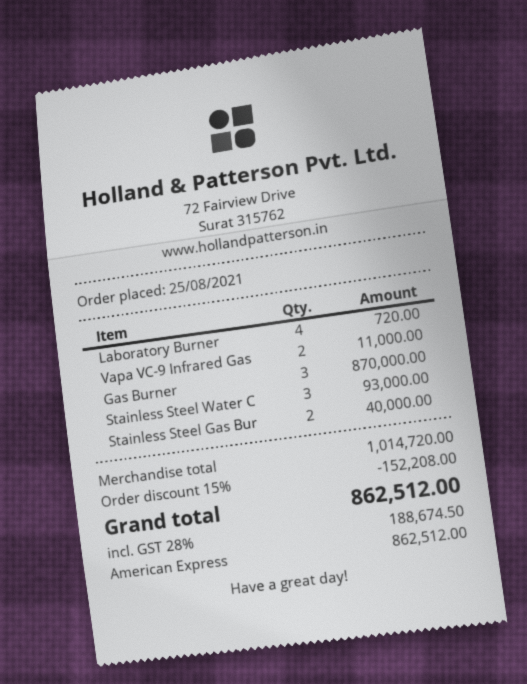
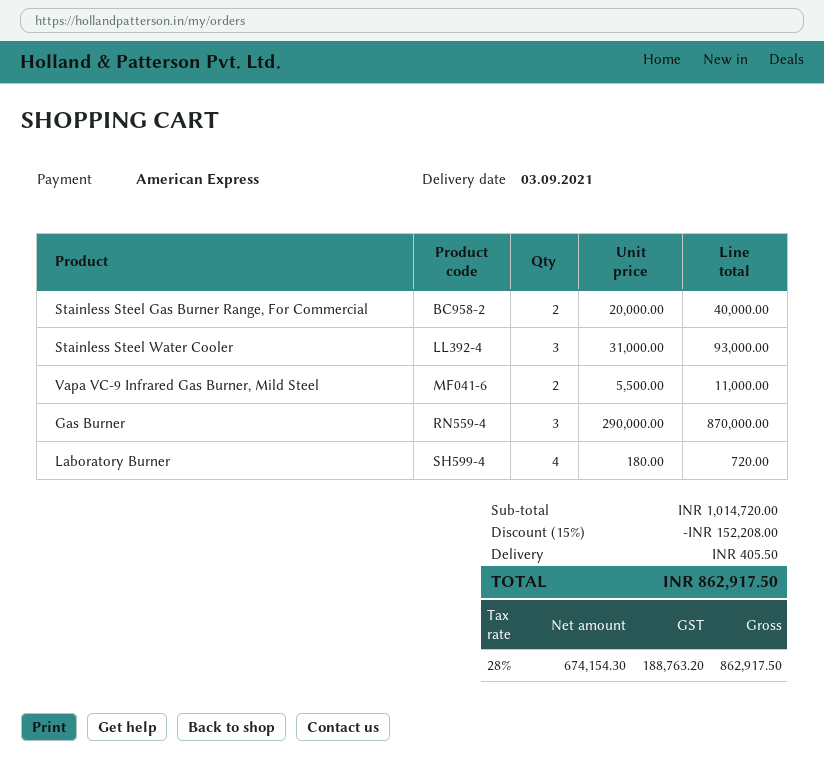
shipping: none -> 405.50
tax: 28% = 188674.50 -> 28% = 188763.20
total: 862512.00 -> 862917.50

